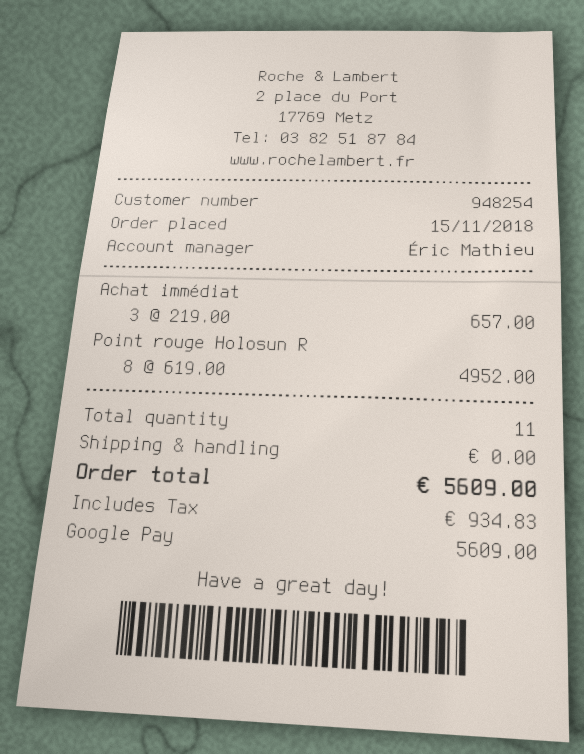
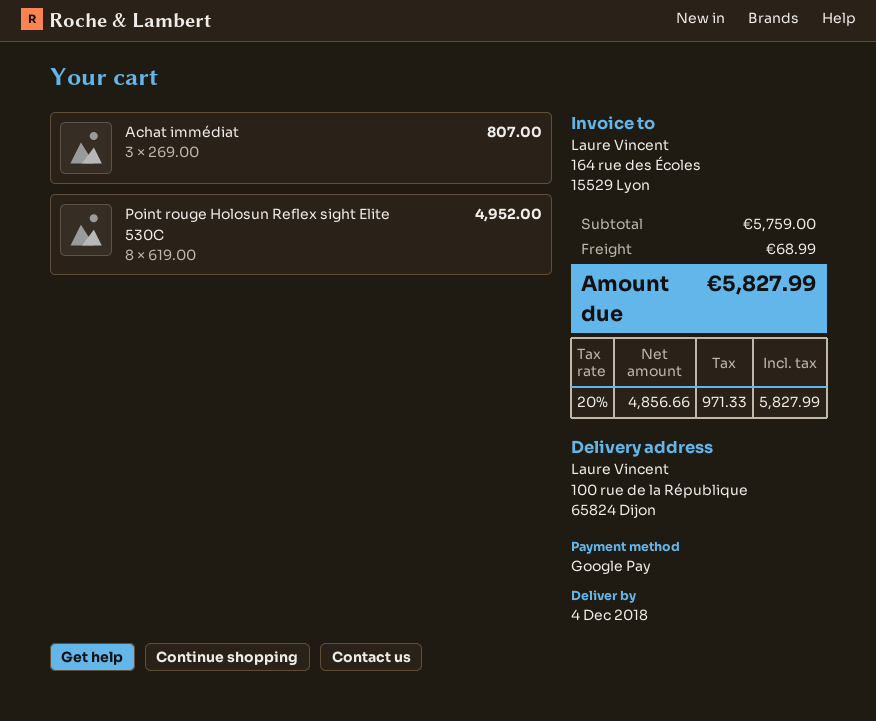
Achat immédiat: 3 x 219.00 = 657.00 -> 3 x 269.00 = 807.00
shipping: 0.00 -> 68.99
tax: 934.83 -> 971.33
total: 5609.00 -> 5827.99

